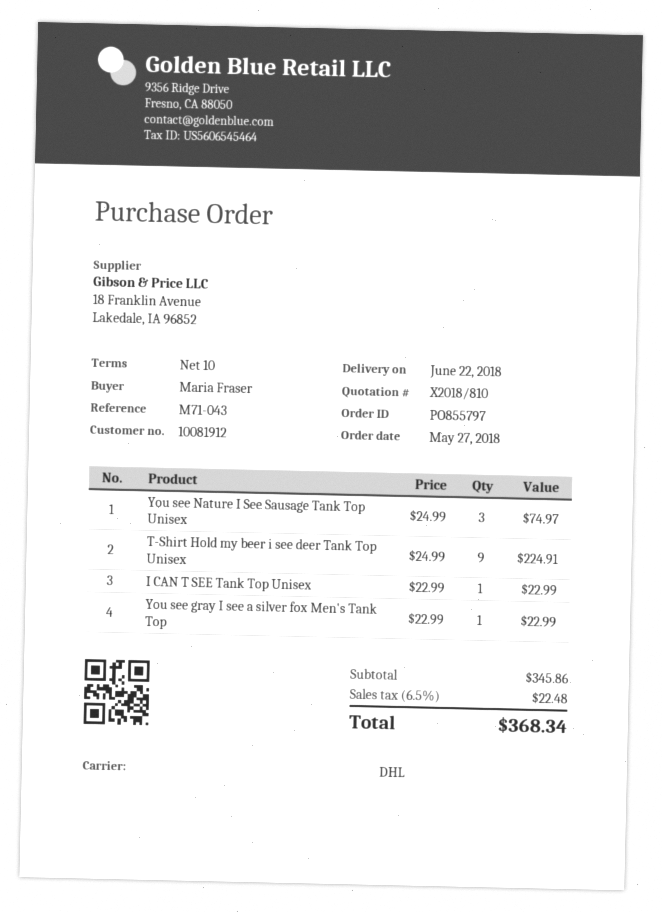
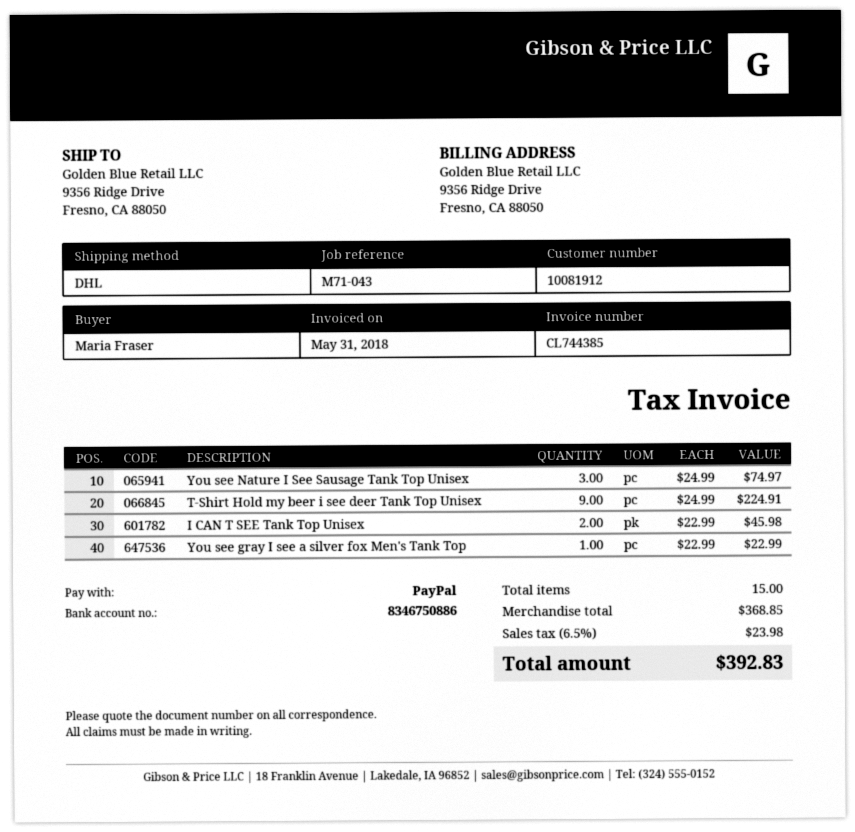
I CAN T SEE Tank Top Unisex: 1 x 22.99 = 22.99 -> 2 x 22.99 = 45.98
subtotal: 345.86 -> 368.85
tax: 6.5% = 22.48 -> 6.5% = 23.98
total: 368.34 -> 392.83

